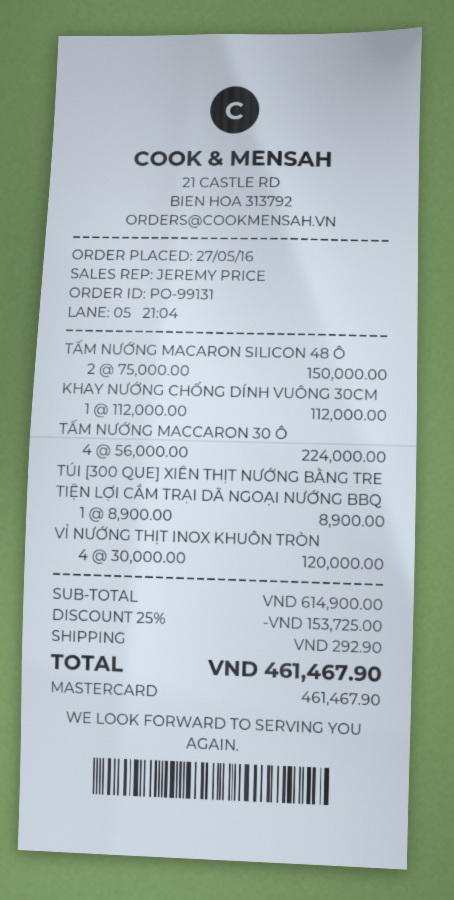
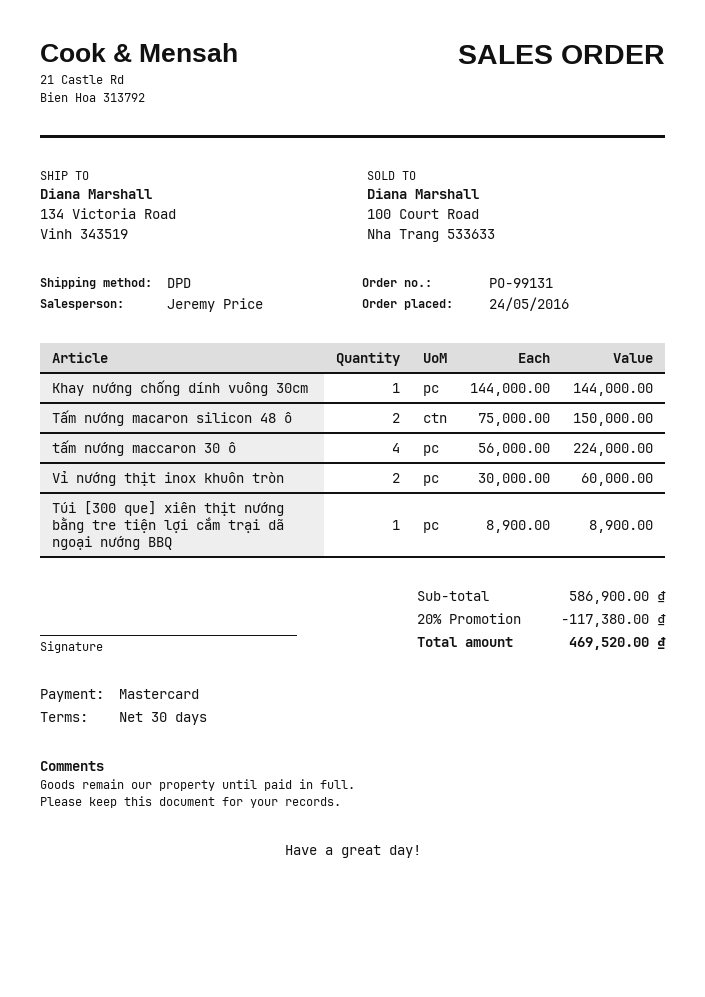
order date: 2016-05-27 -> 2016-05-24
KHAY NƯỚNG CHỐNG DÍNH VUÔNG 30CM: 1 x 112000.00 = 112000.00 -> 1 x 144000.00 = 144000.00
VỈ NƯỚNG THỊT INOX KHUÔN TRÒN: 4 x 30000.00 = 120000.00 -> 2 x 30000.00 = 60000.00
subtotal: 614900.00 -> 586900.00
discount: 25% = 153725.00 -> 20% = 117380.00
shipping: 292.90 -> none
total: 461467.90 -> 469520.00

